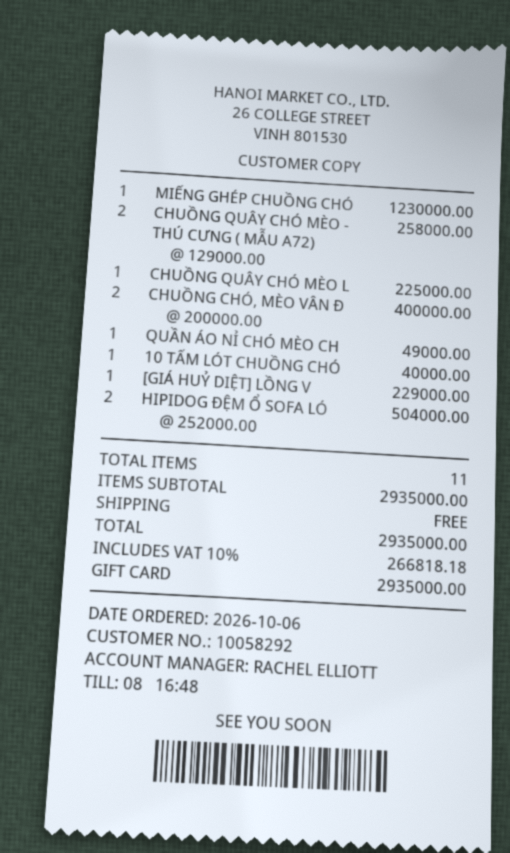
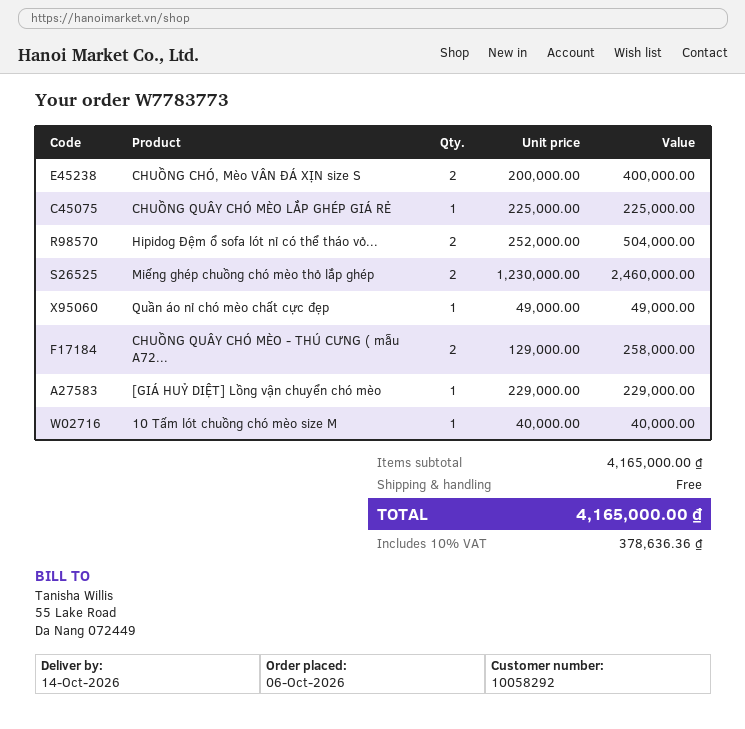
MIẾNG GHÉP CHUỒNG CHÓ: 1 x 1230000.00 = 1230000.00 -> 2 x 1230000.00 = 2460000.00
subtotal: 2935000.00 -> 4165000.00
tax: 10% = 266818.18 -> 10% = 378636.36
total: 2935000.00 -> 4165000.00

